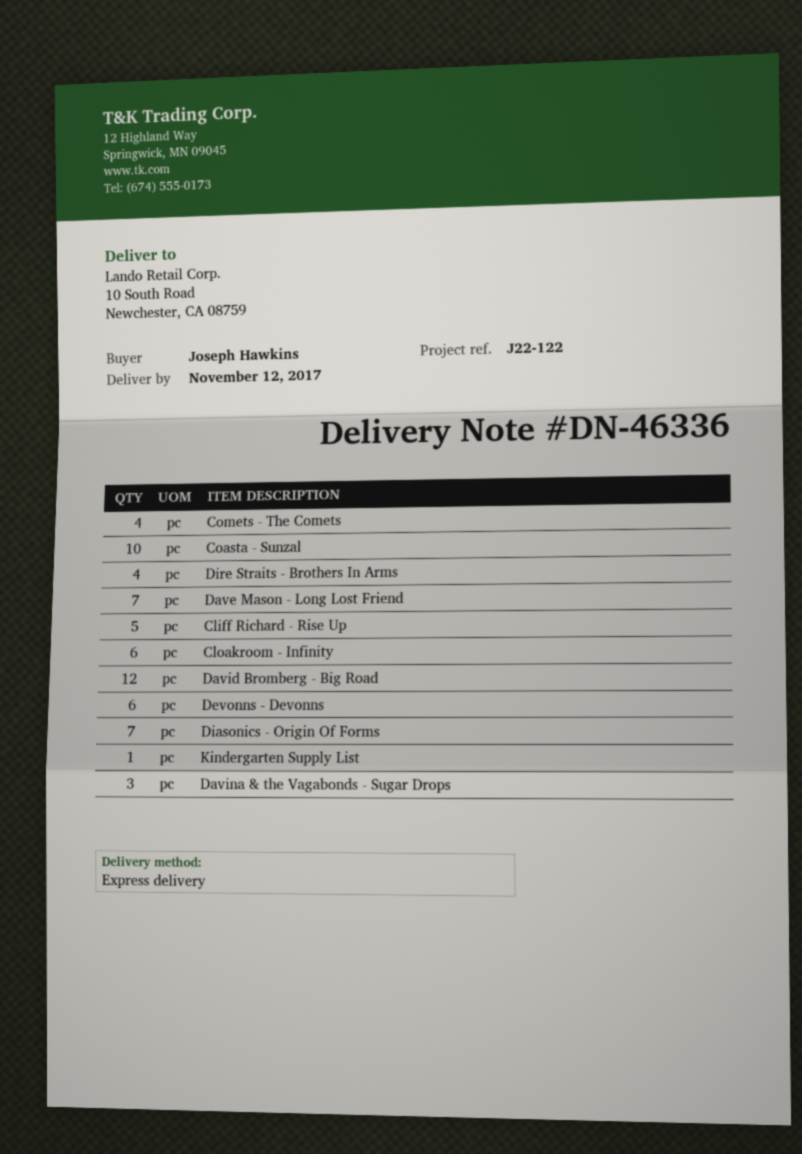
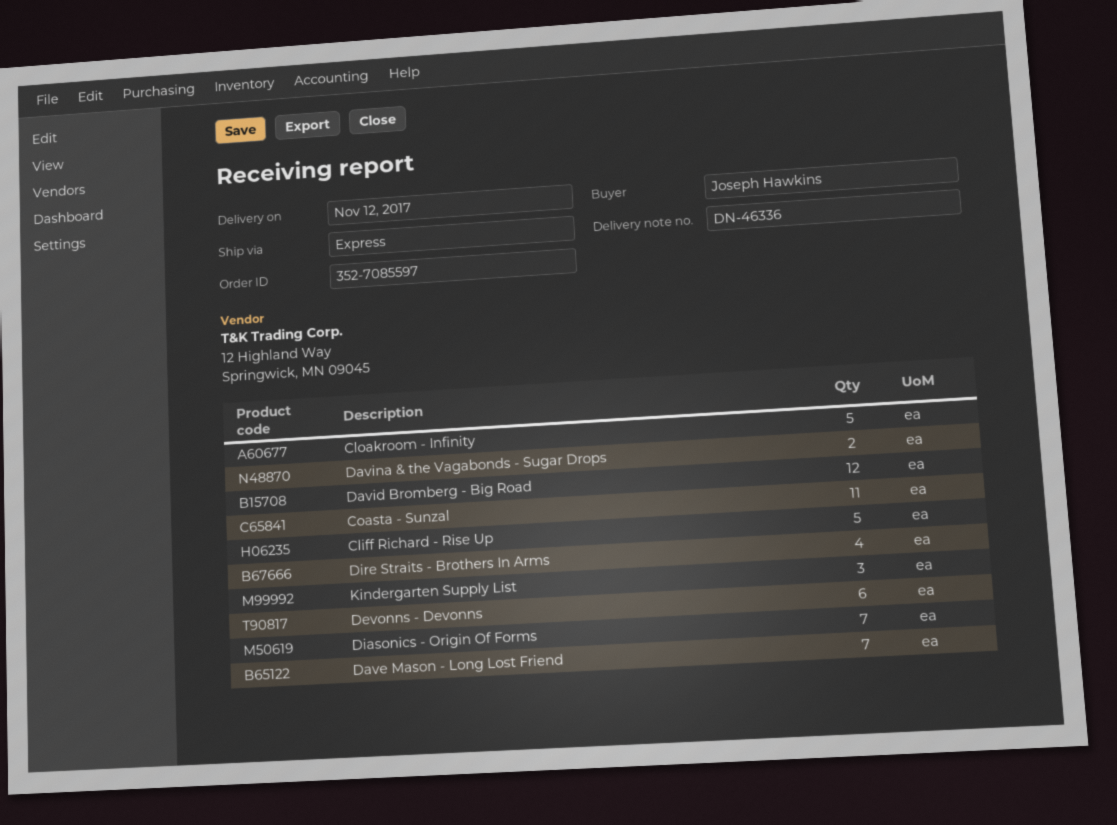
Comets - The Comets: 4 -> none
Coasta - Sunzal: 10 -> 11
Cloakroom - Infinity: 6 -> 5
Kindergarten Supply List: 1 -> 3
Davina & the Vagabonds - Sugar Drops: 3 -> 2

